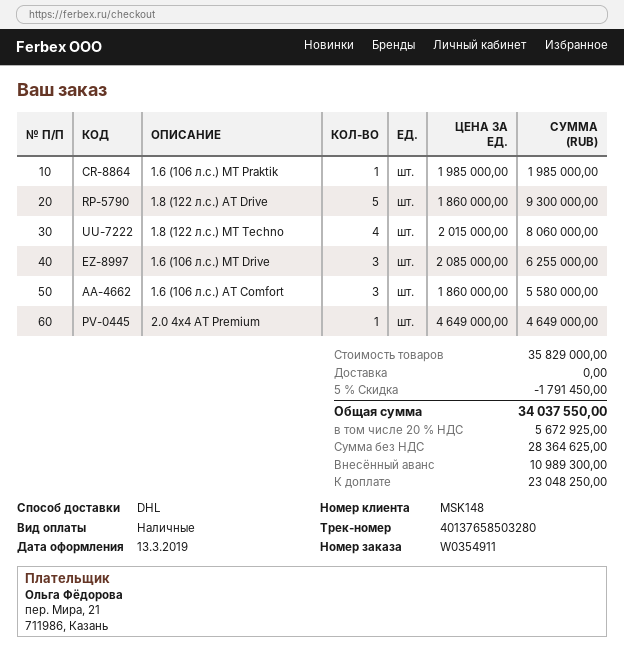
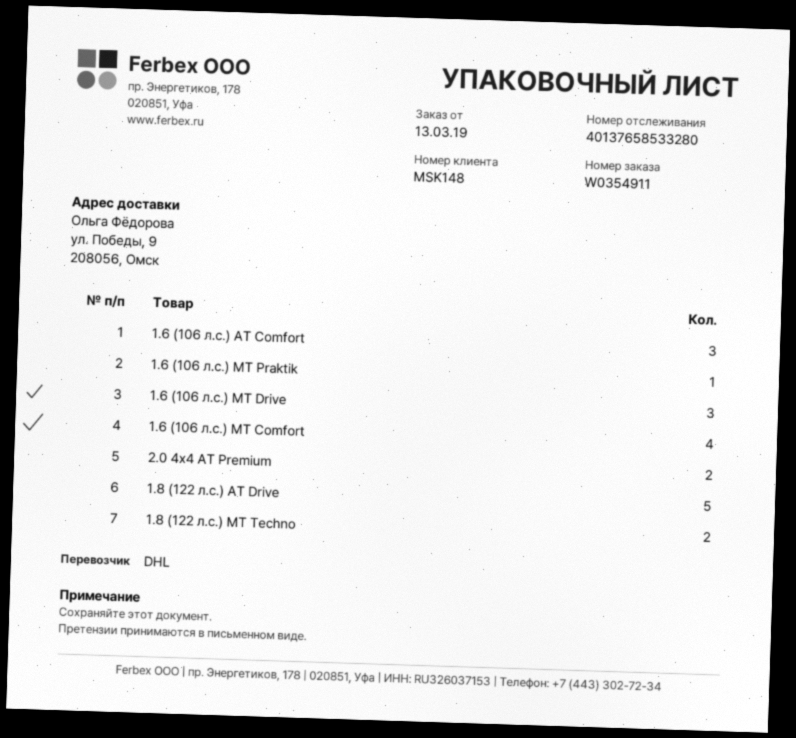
tracking number: 40137658503280 -> 40137658533280
1.8 (122 л.с.) MT Techno: 4 -> 2
2.0 4x4 AT Premium: 1 -> 2
1.6 (106 л.с.) MT Comfort: none -> 4

